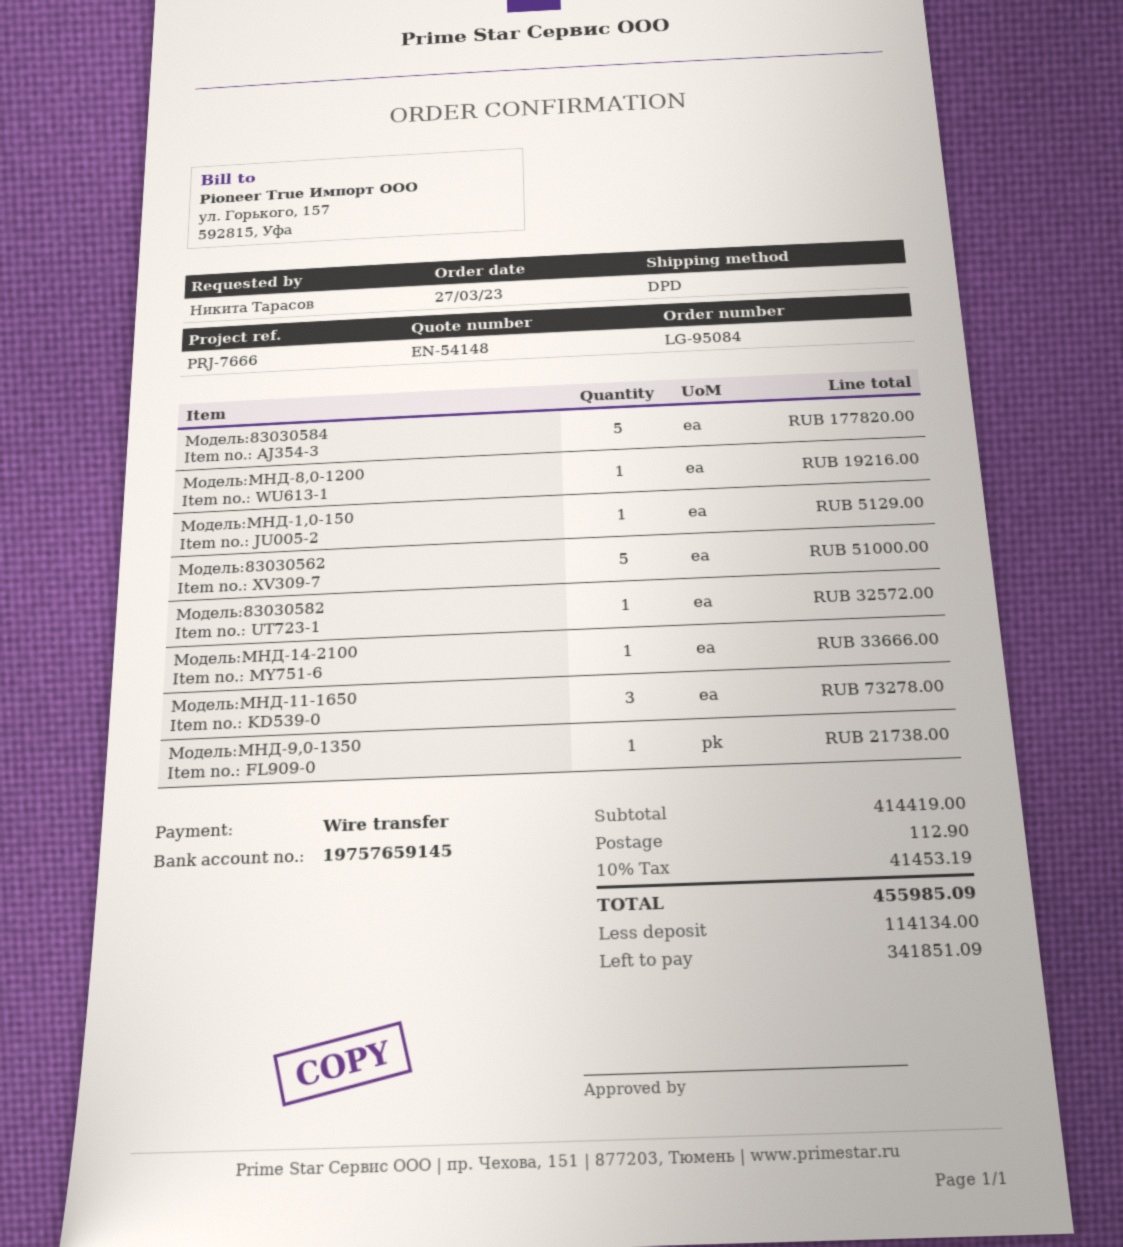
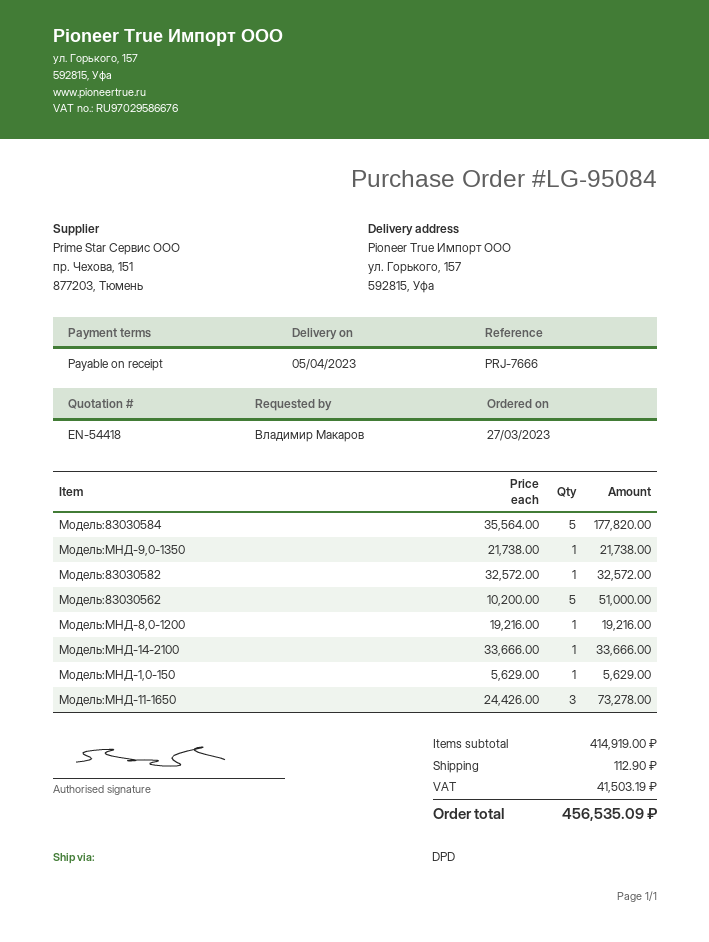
quote number: EN-54148 -> EN-54418
ordered by: Никита Тарасов -> Владимир Макаров
Модель:МНД-1,0-150: 1 for 5129.00 -> 1 for 5629.00
subtotal: 414419.00 -> 414919.00
tax: 41453.19 -> 41503.19
total: 455985.09 -> 456535.09

